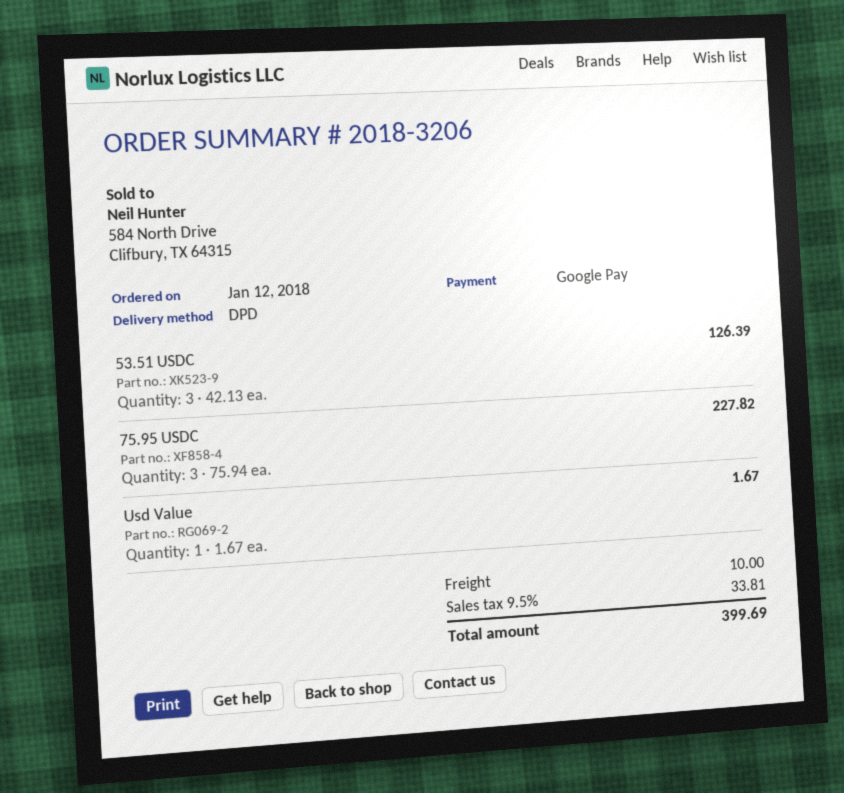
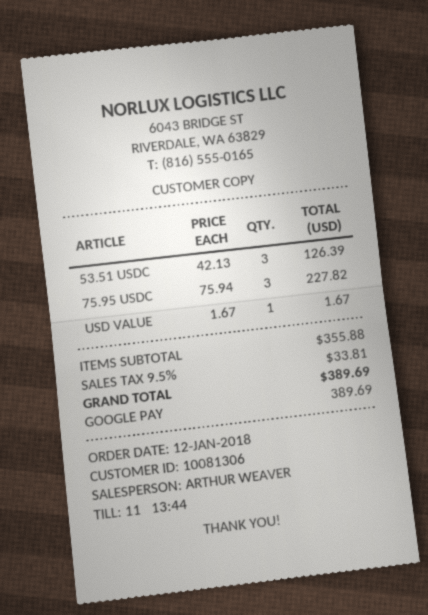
shipping: 10.00 -> none
total: 399.69 -> 389.69

